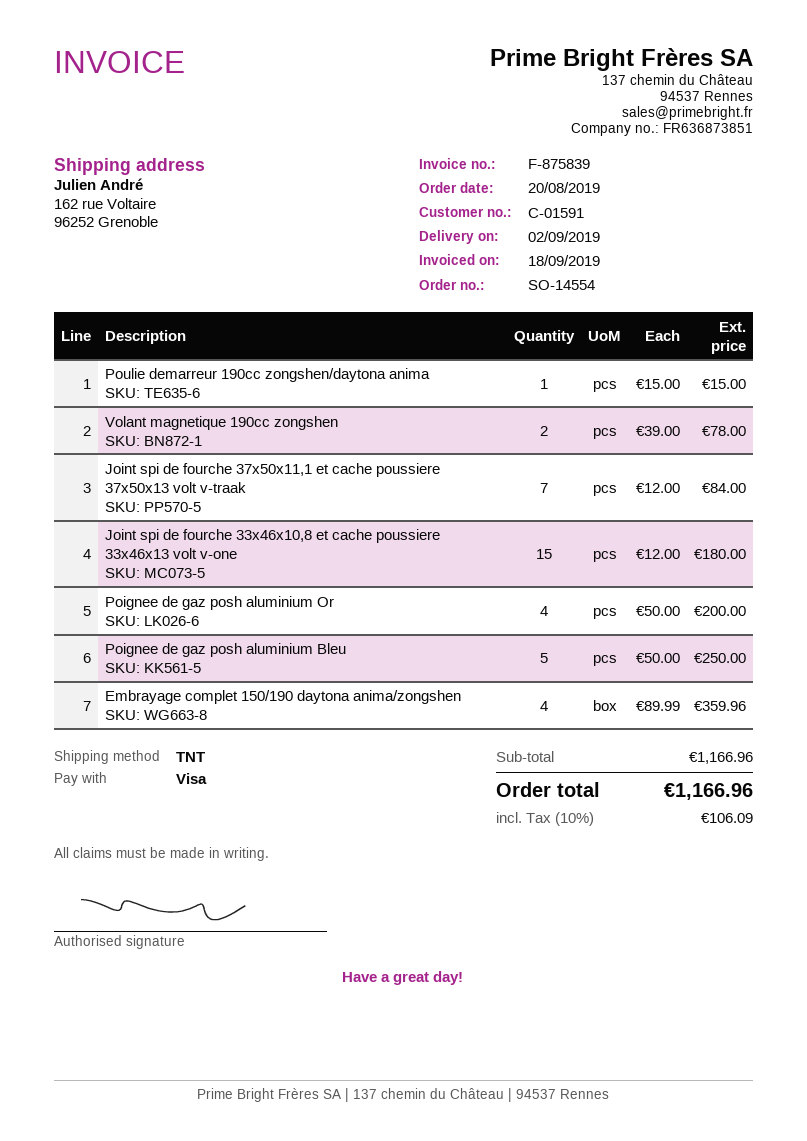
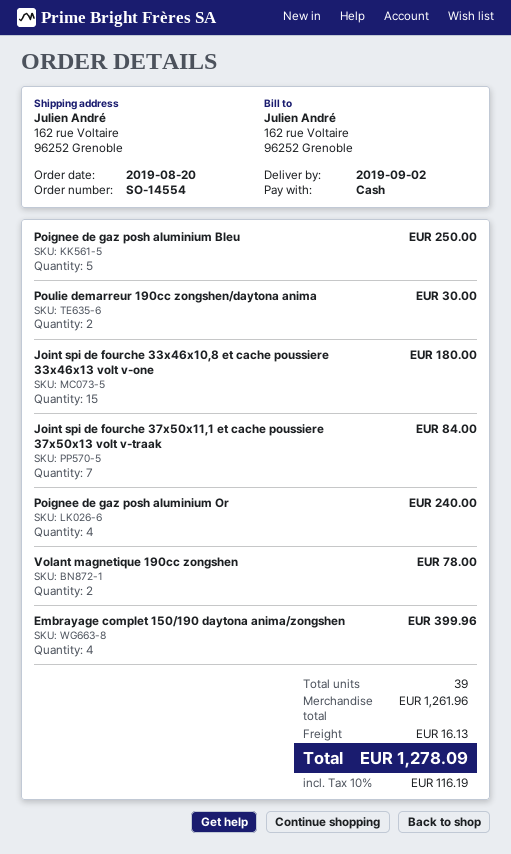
payment method: Visa -> cash
Poulie demarreur 190cc zongshen/daytona anima: 1 for 15.00 -> 2 for 30.00
Poignee de gaz posh aluminium Or: 4 for 200.00 -> 4 for 240.00
Embrayage complet 150/190 daytona anima/zongshen: 4 for 359.96 -> 4 for 399.96
subtotal: 1166.96 -> 1261.96
shipping: none -> 16.13
tax: 10% = 106.09 -> 10% = 116.19
total: 1166.96 -> 1278.09

